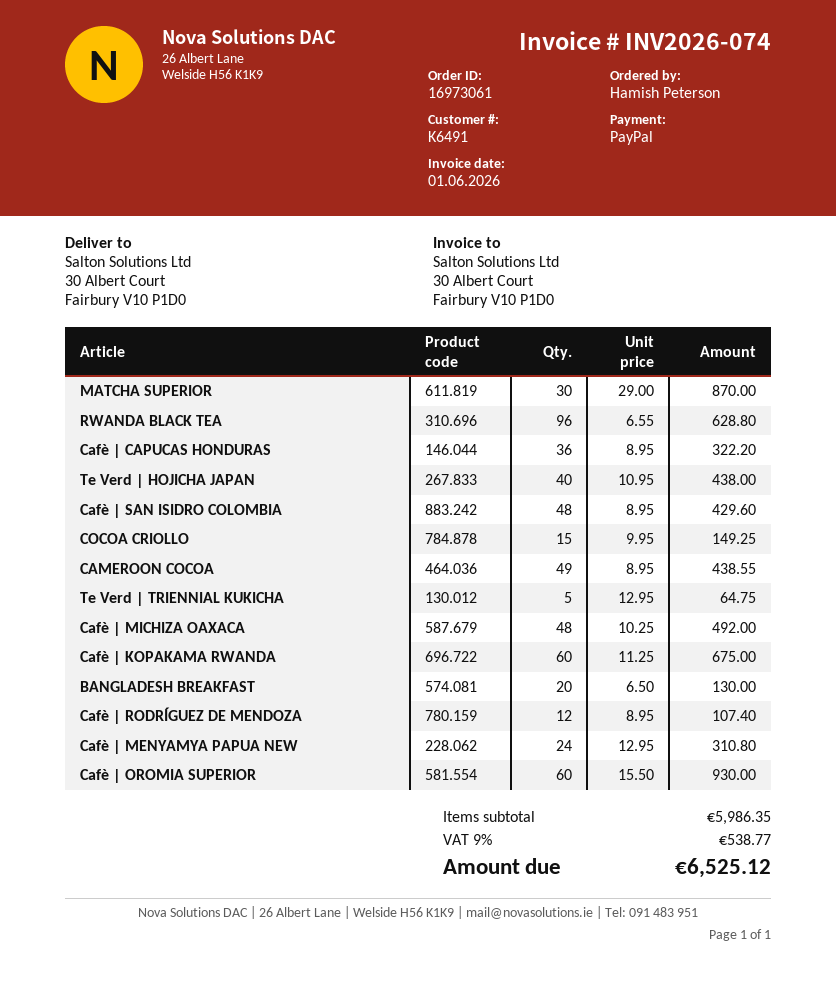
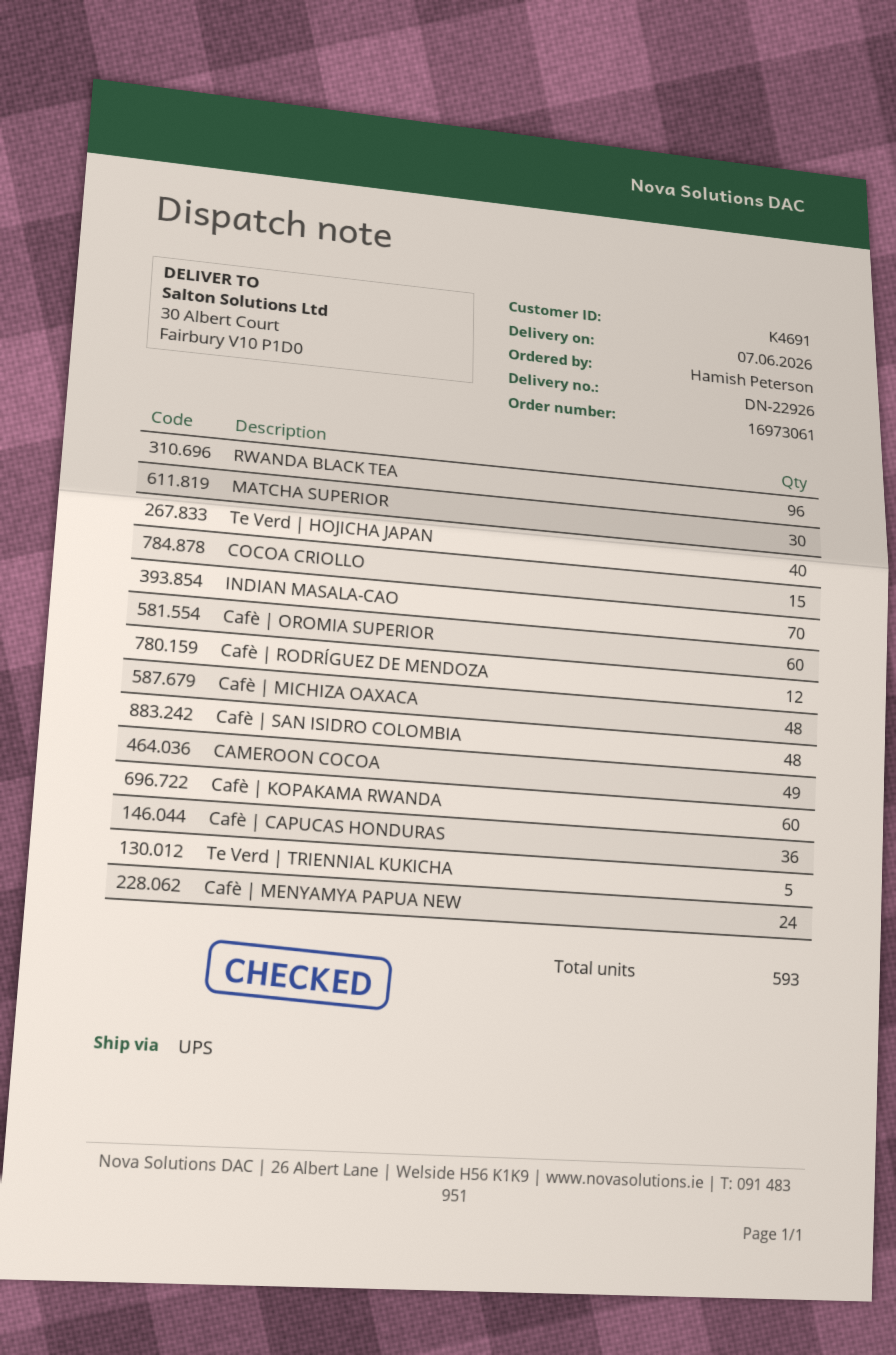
customer number: K6491 -> K4691
BANGLADESH BREAKFAST: 20 -> none
INDIAN MASALA-CAO: none -> 70

